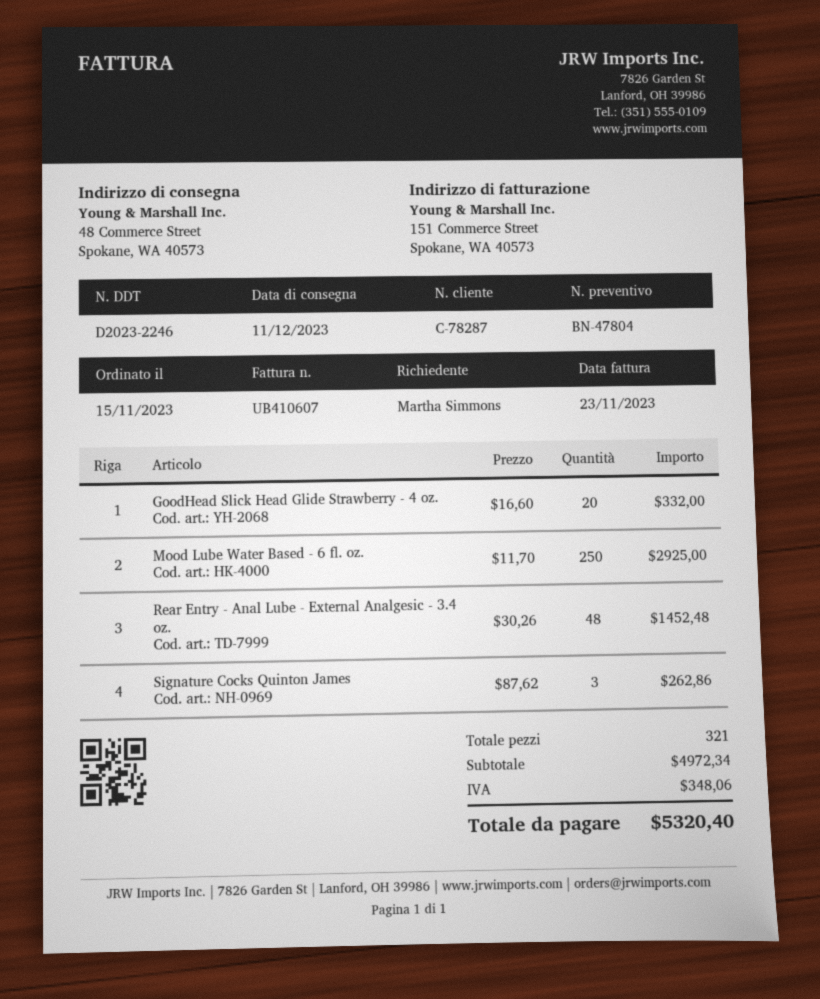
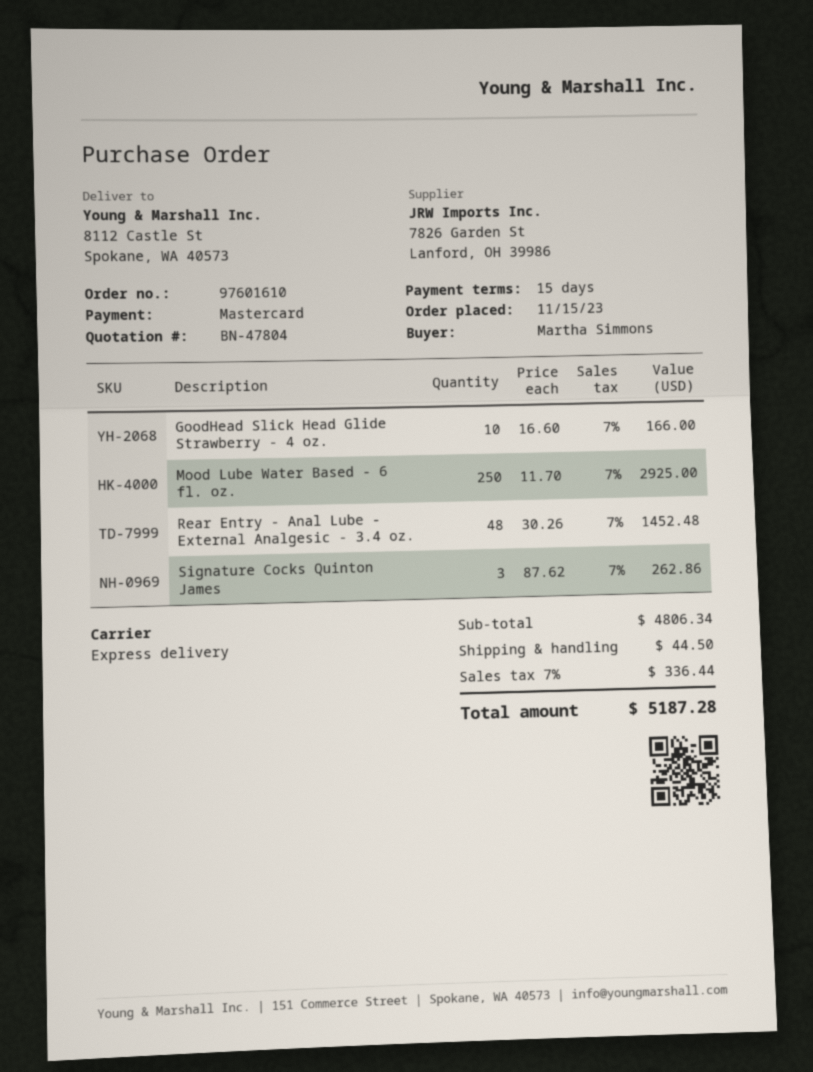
ship to: 48 Commerce Street, Spokane, WA 40573 -> 8112 Castle St, Spokane, WA 40573
GoodHead Slick Head Glide Strawberry - 4 oz.: 20 x 16.60 = 332.00 -> 10 x 16.60 = 166.00
subtotal: 4972.34 -> 4806.34
shipping: none -> 44.50
tax: 348.06 -> 336.44
total: 5320.40 -> 5187.28

